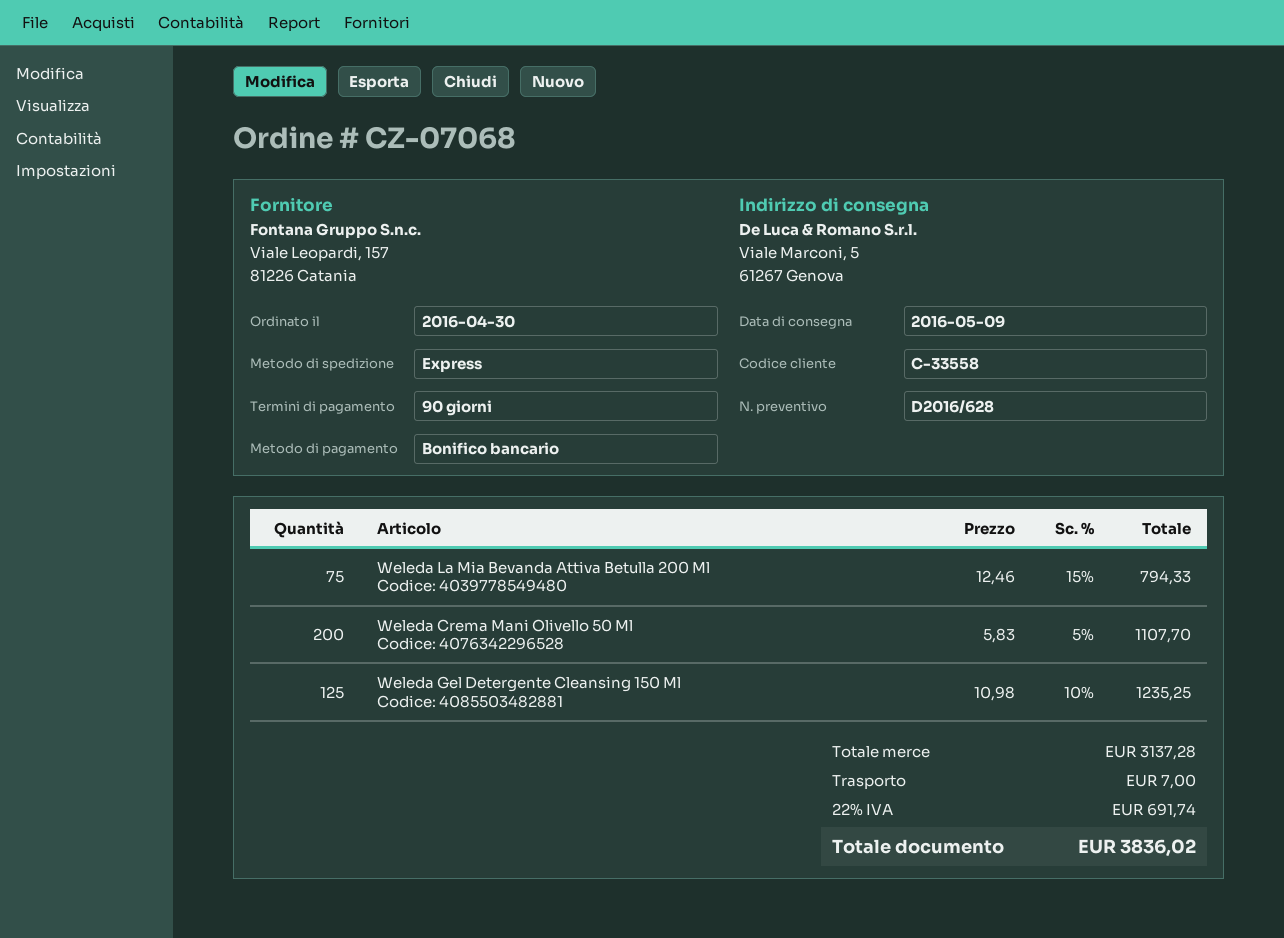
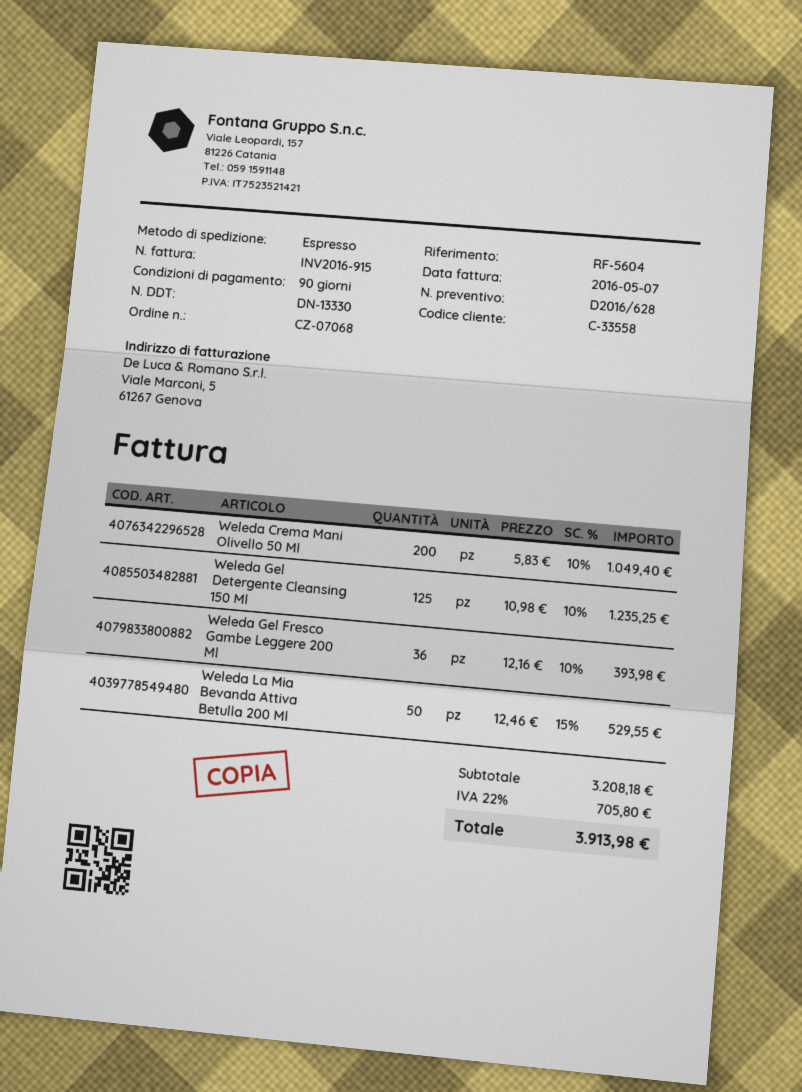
Weleda La Mia Bevanda Attiva Betulla 200 Ml: 75 x 12.46 - 15% = 794.33 -> 50 x 12.46 - 15% = 529.55
Weleda Crema Mani Olivello 50 Ml: 200 x 5.83 - 5% = 1107.70 -> 200 x 5.83 - 10% = 1049.40
Weleda Gel Fresco Gambe Leggere 200 Ml: none -> 36 x 12.16 - 10% = 393.98
subtotal: 3137.28 -> 3208.18
shipping: 7.00 -> none
tax: 22% = 691.74 -> 22% = 705.80
total: 3836.02 -> 3913.98

